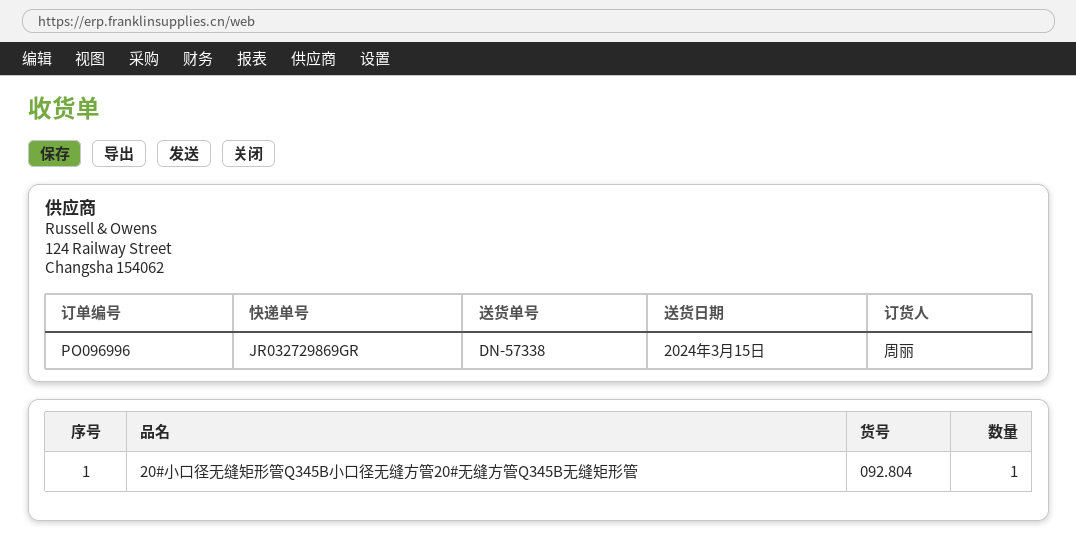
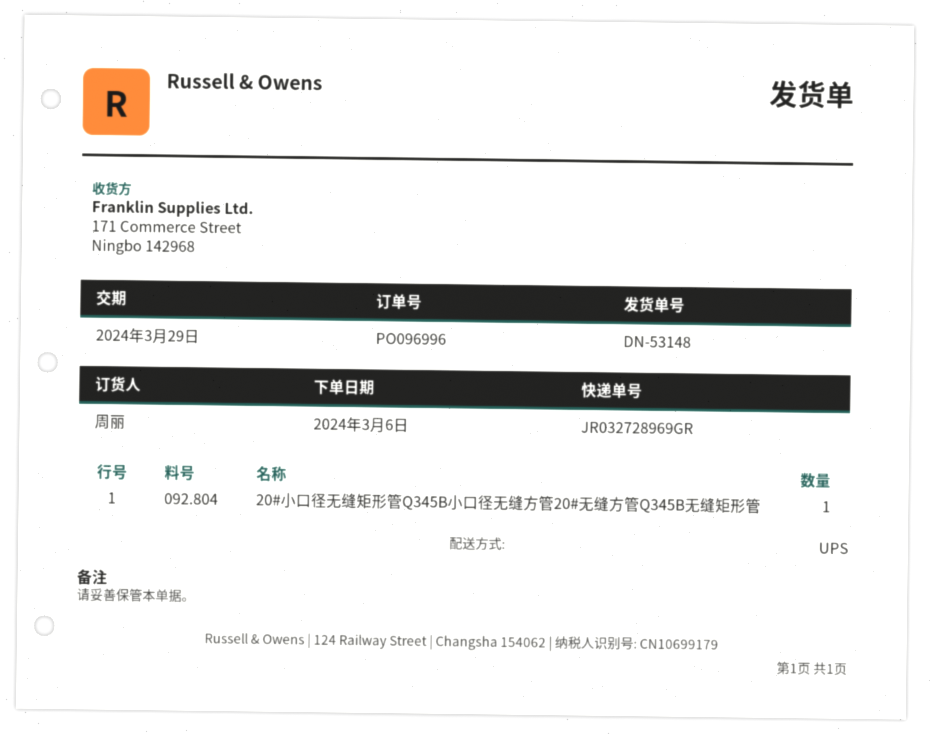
delivery note number: DN-57338 -> DN-53148
delivery date: 2024-03-15 -> 2024-03-29
tracking number: JR032729869GR -> JR032728969GR

